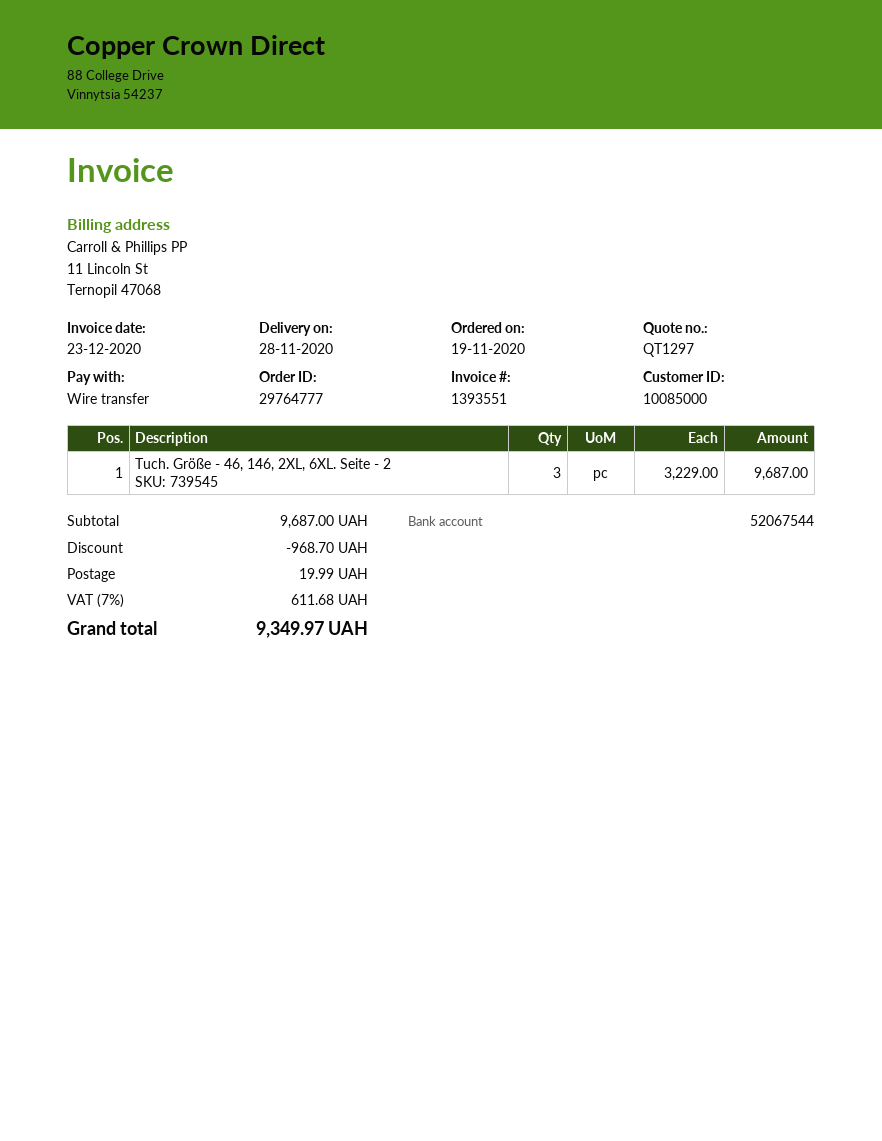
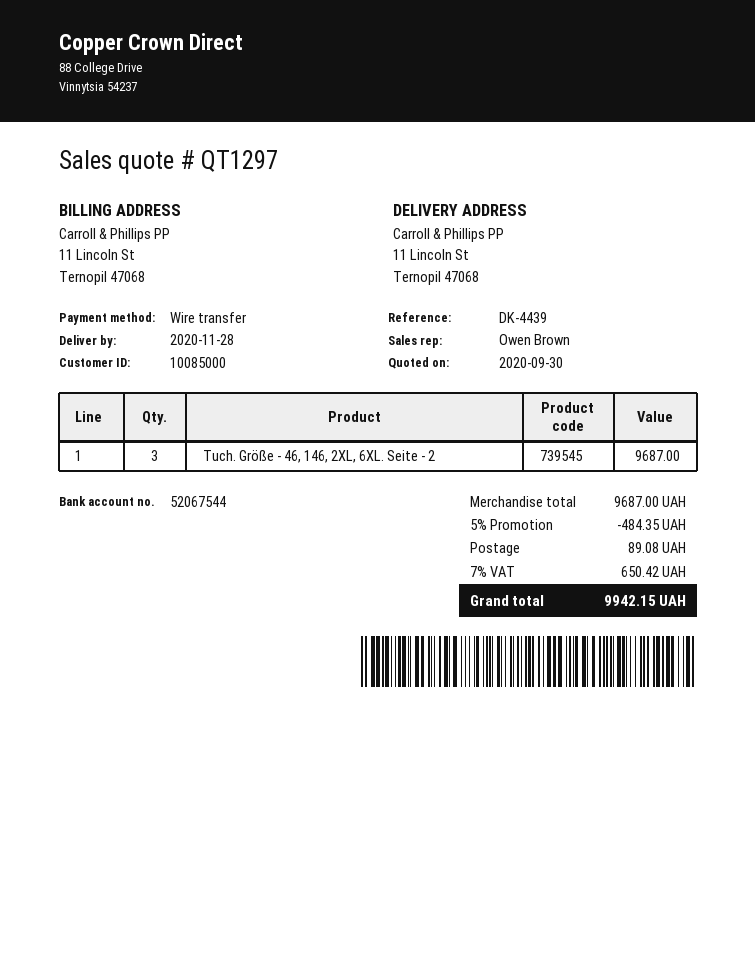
discount: 968.70 -> 484.35
shipping: 19.99 -> 89.08
tax: 7% = 611.68 -> 7% = 650.42
total: 9349.97 -> 9942.15

